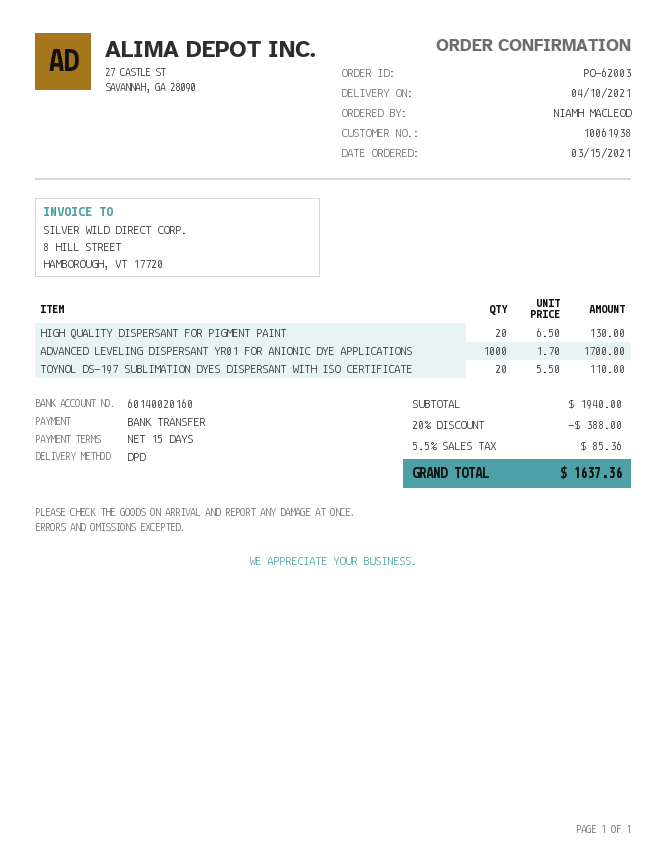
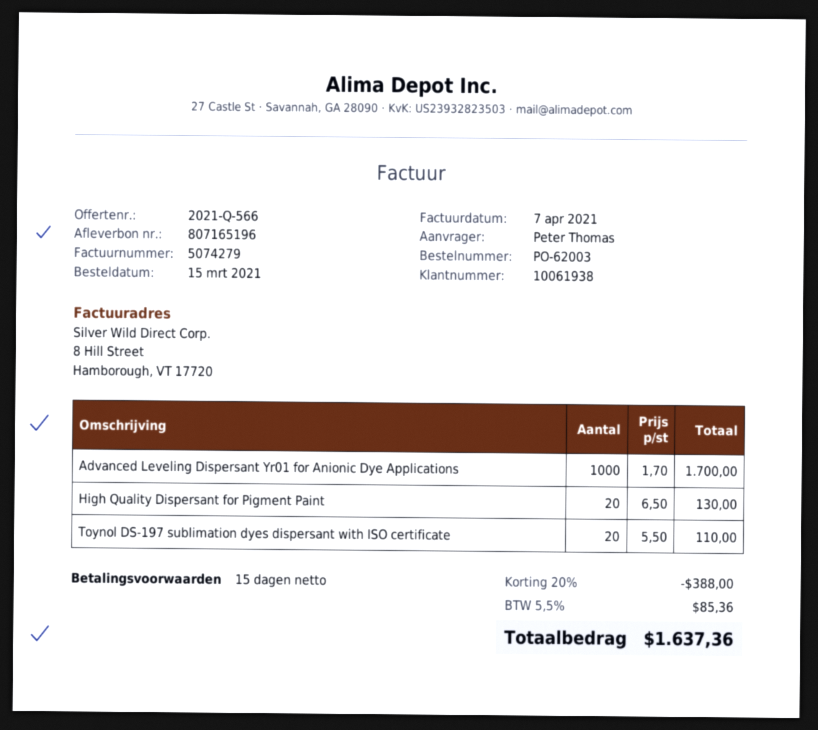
ordered by: NIAMH MACLEOD -> Peter Thomas

